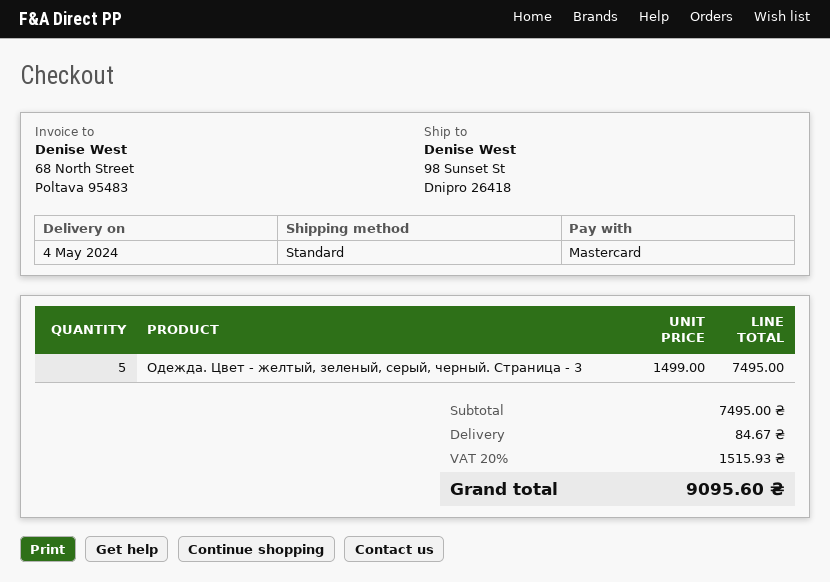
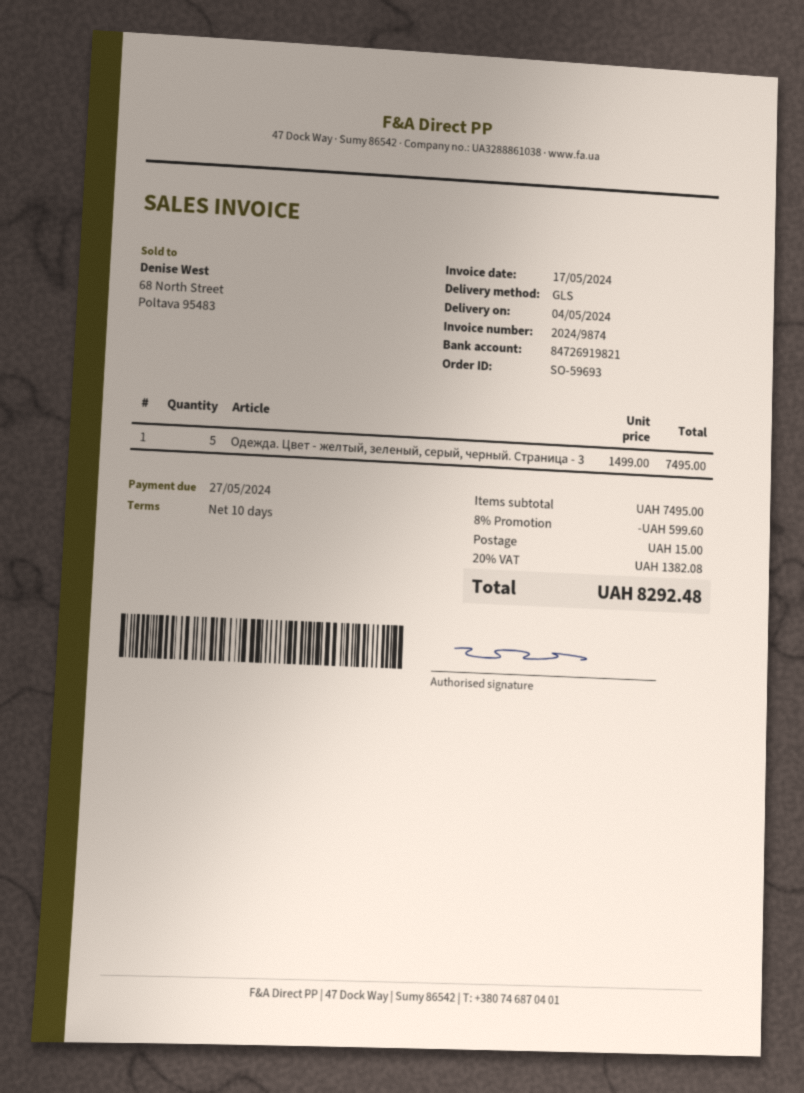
shipping method: standard -> GLS
discount: none -> 8% = 599.60
shipping: 84.67 -> 15.00
tax: 20% = 1515.93 -> 20% = 1382.08
total: 9095.60 -> 8292.48

